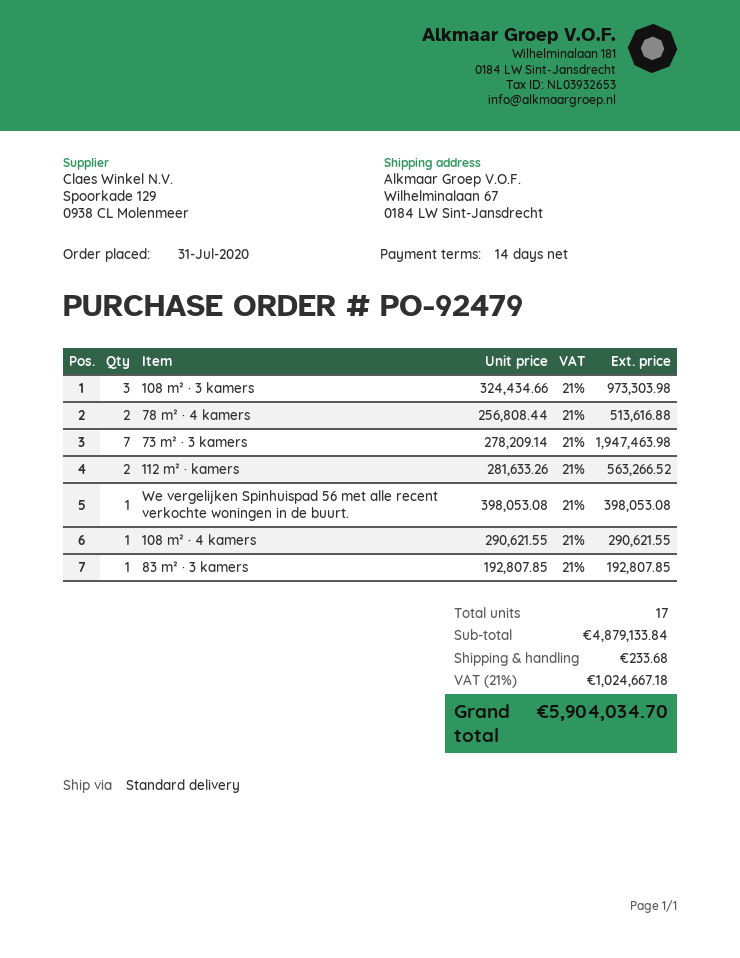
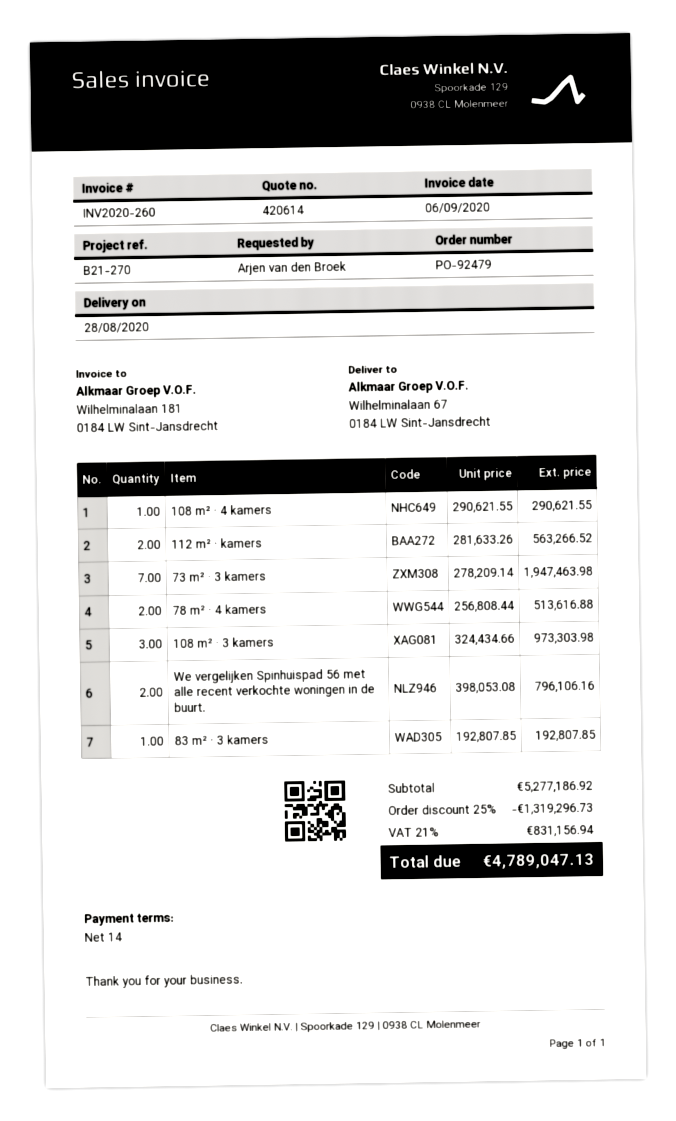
We vergelijken Spinhuispad 56 met alle recent verkochte woningen in de buurt.: 1 x 398053.08 = 398053.08 -> 2 x 398053.08 = 796106.16
subtotal: 4879133.84 -> 5277186.92
discount: none -> 25% = 1319296.73
shipping: 233.68 -> none
tax: 21% = 1024667.18 -> 21% = 831156.94
total: 5904034.70 -> 4789047.13

